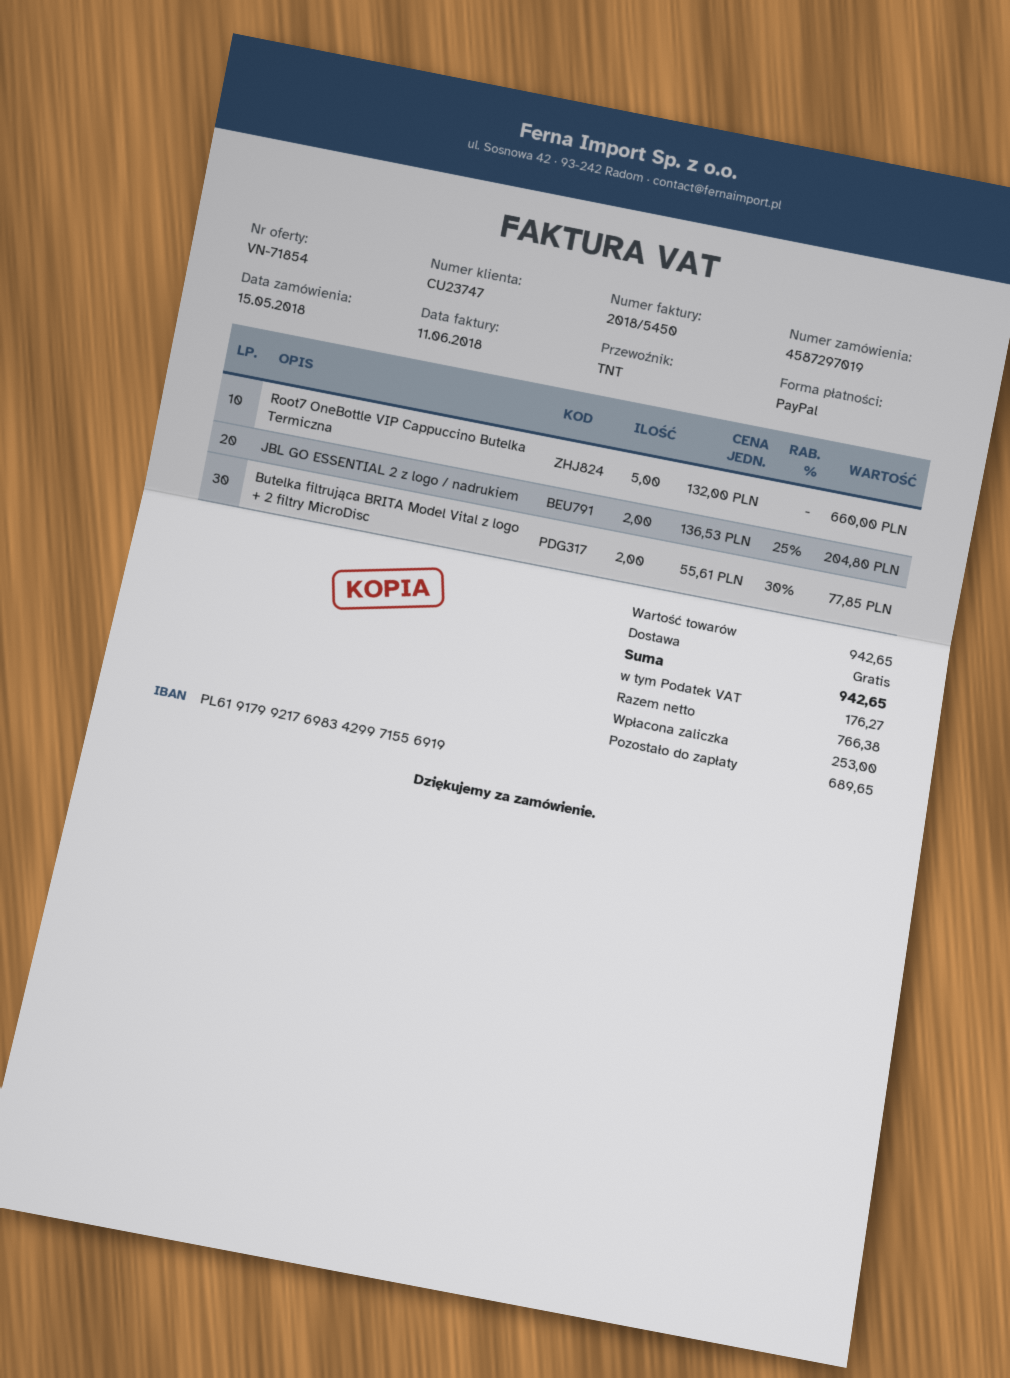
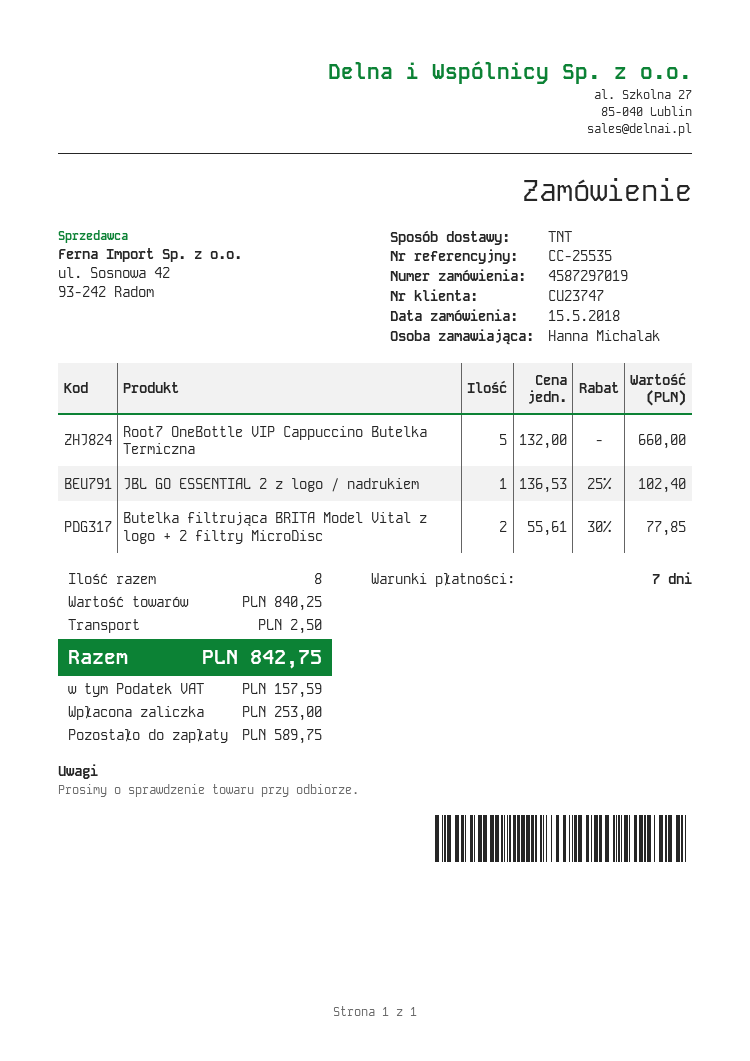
JBL GO ESSENTIAL 2 z logo / nadrukiem: 2 x 136.53 - 25% = 204.80 -> 1 x 136.53 - 25% = 102.40
subtotal: 942.65 -> 840.25
shipping: 0.00 -> 2.50
tax: 176.27 -> 157.59
total: 942.65 -> 842.75
balance: 689.65 -> 589.75

